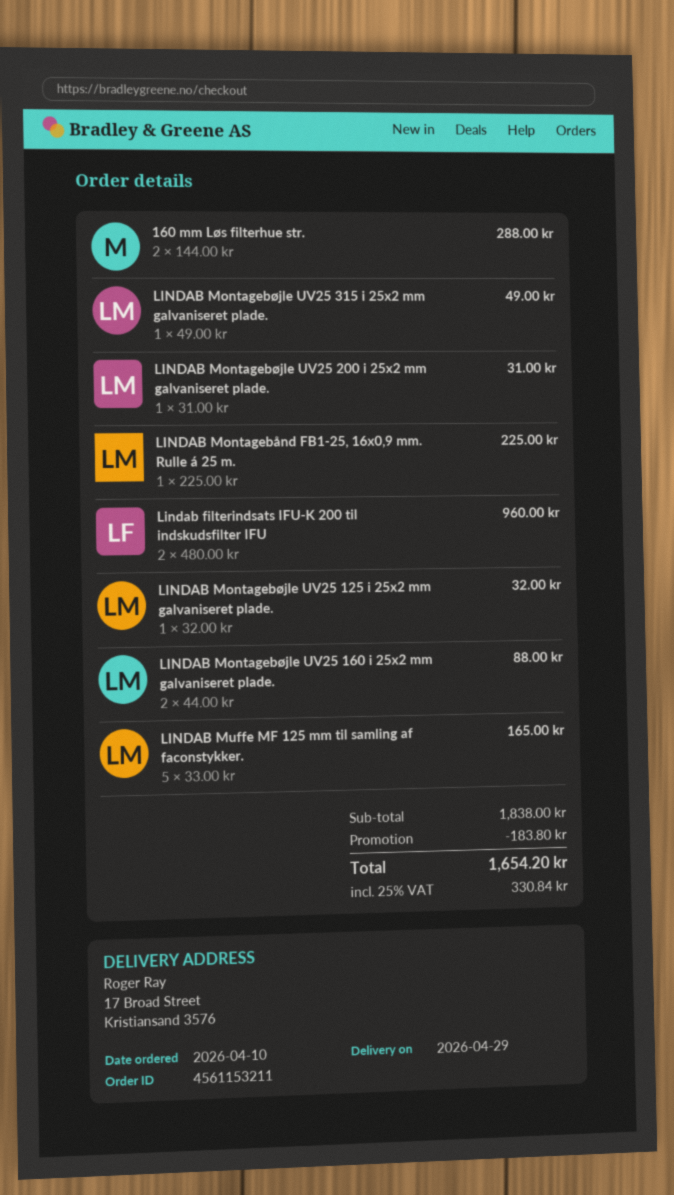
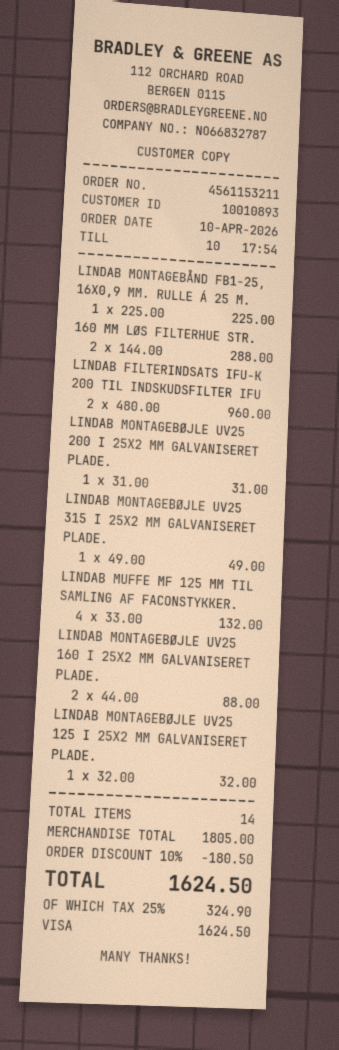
LINDAB Muffe MF 125 mm til samling af faconstykker.: 5 x 33.00 = 165.00 -> 4 x 33.00 = 132.00
subtotal: 1838.00 -> 1805.00
discount: 183.80 -> 180.50
tax: 25% = 330.84 -> 25% = 324.90
total: 1654.20 -> 1624.50

